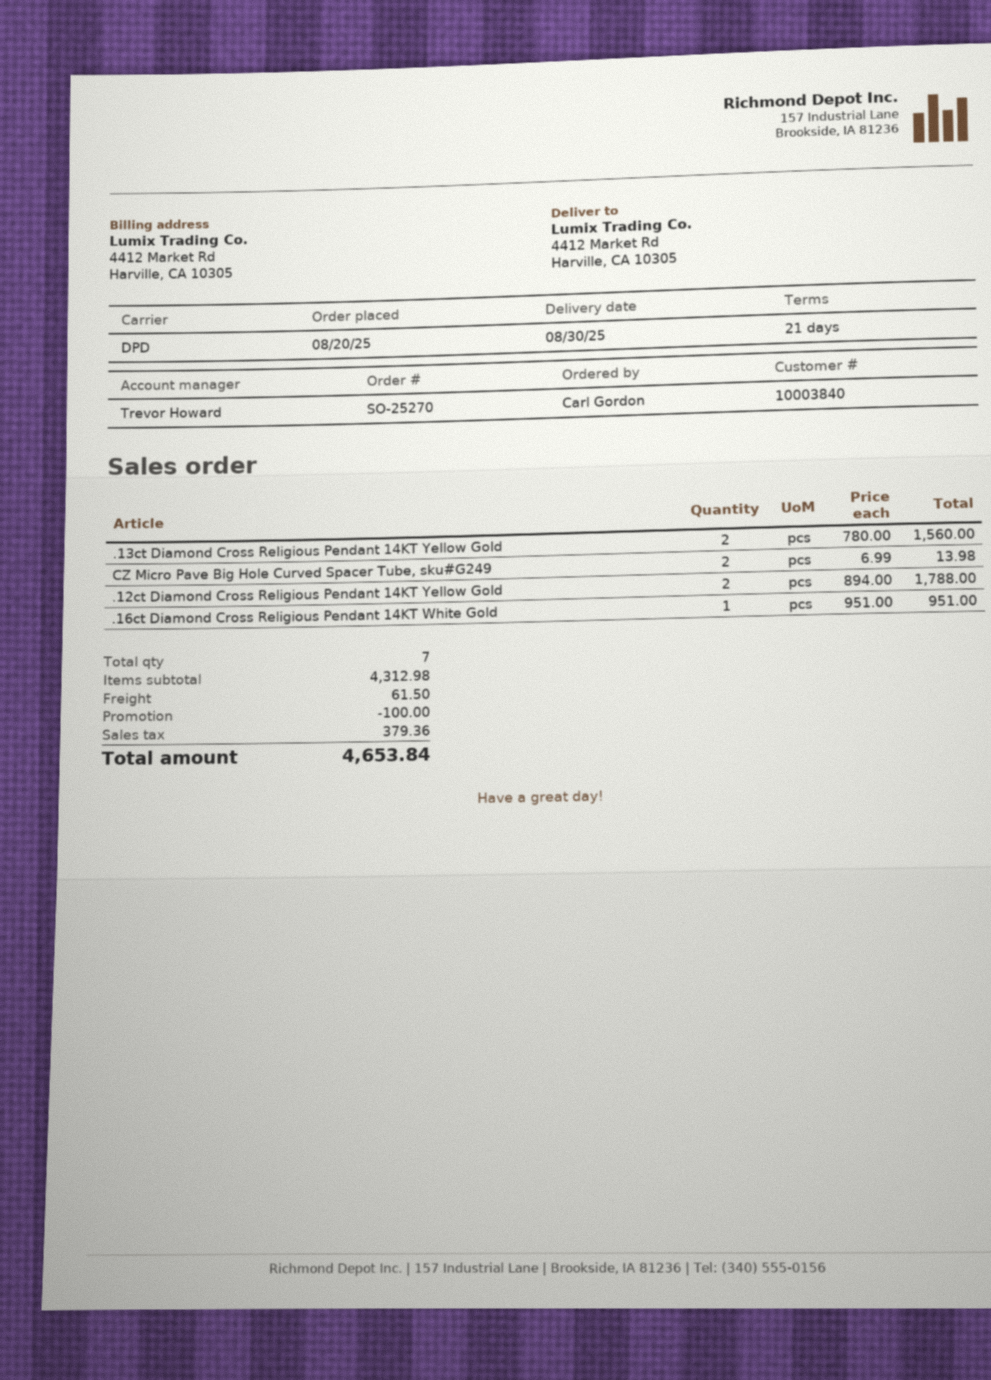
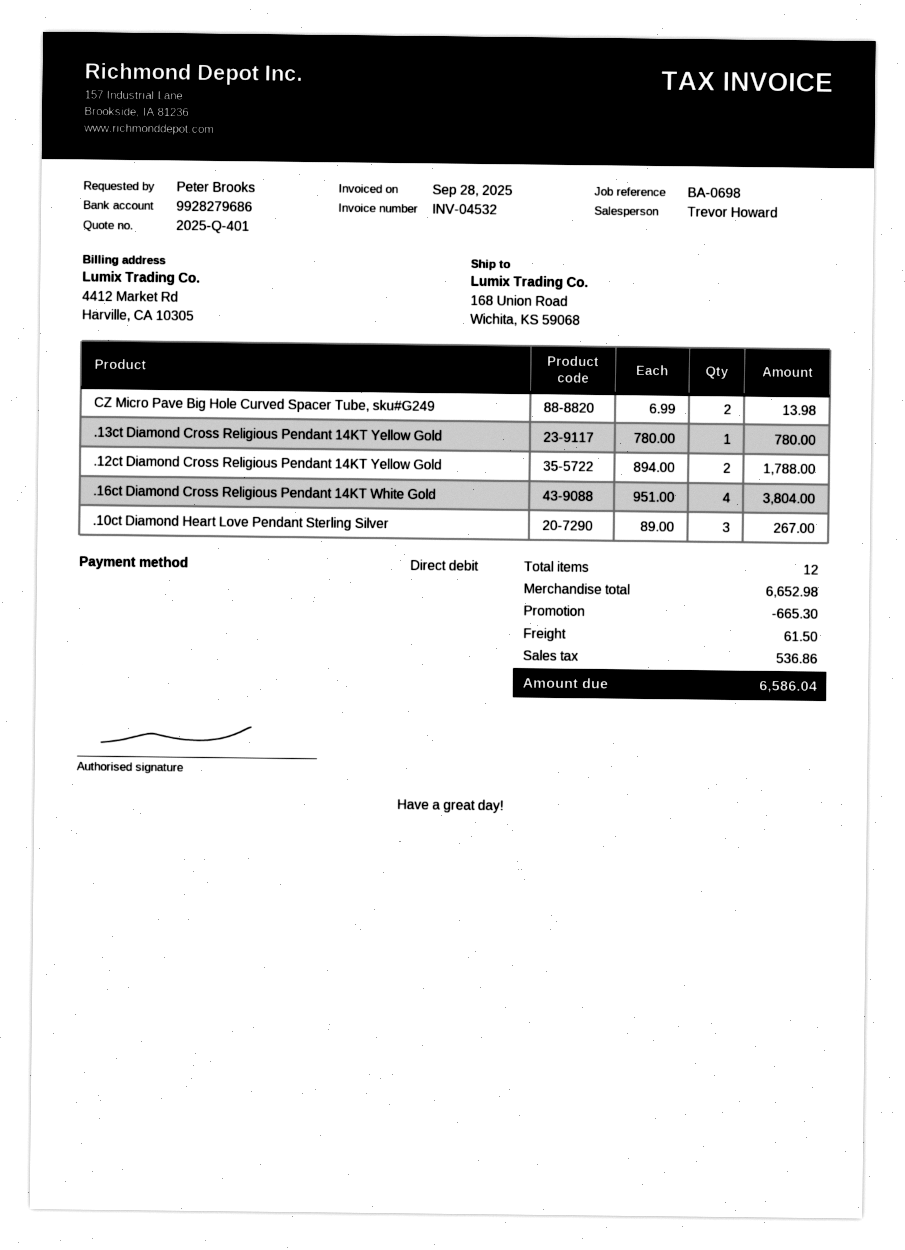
ordered by: Carl Gordon -> Peter Brooks
ship to: 4412 Market Rd, Harville, CA 10305 -> 168 Union Road, Wichita, KS 59068
.13ct Diamond Cross Religious Pendant 14KT Yellow Gold: 2 x 780.00 = 1560.00 -> 1 x 780.00 = 780.00
.16ct Diamond Cross Religious Pendant 14KT White Gold: 1 x 951.00 = 951.00 -> 4 x 951.00 = 3804.00
.10ct Diamond Heart Love Pendant Sterling Silver: none -> 3 x 89.00 = 267.00
total quantity: 7 -> 12
subtotal: 4312.98 -> 6652.98
discount: 100.00 -> 665.30
tax: 379.36 -> 536.86
total: 4653.84 -> 6586.04

